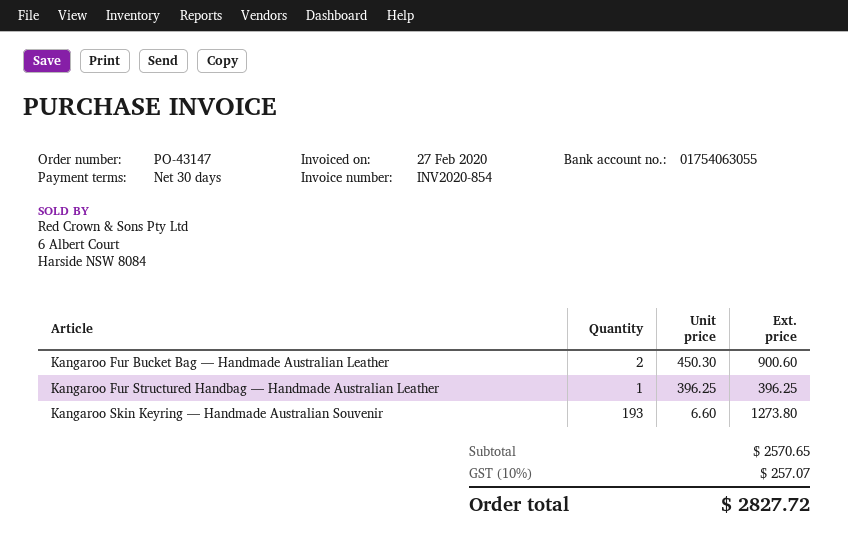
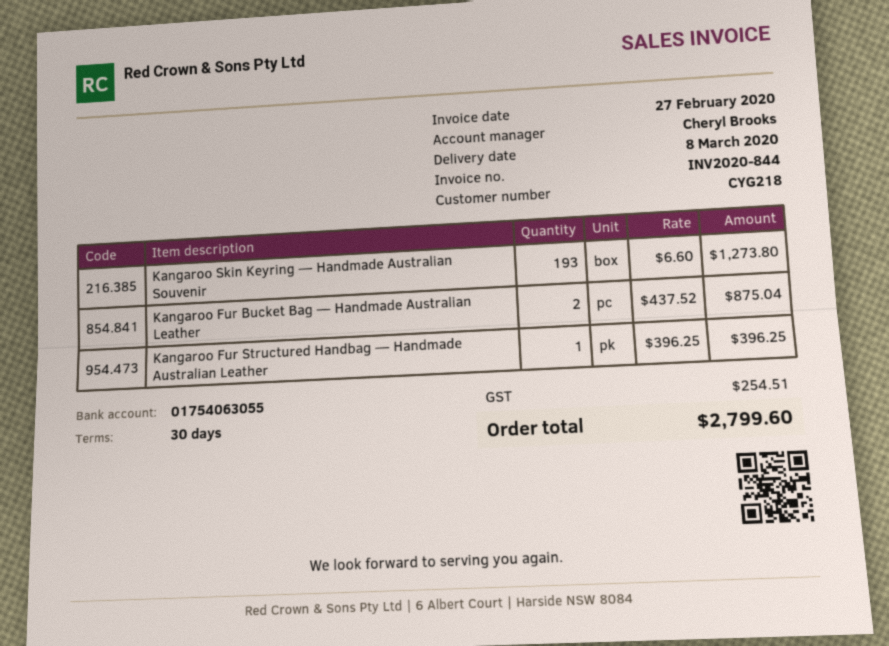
invoice number: INV2020-854 -> INV2020-844
Kangaroo Fur Bucket Bag — Handmade Australian Leather: 2 x 450.30 = 900.60 -> 2 x 437.52 = 875.04
tax: 257.07 -> 254.51
total: 2827.72 -> 2799.60

